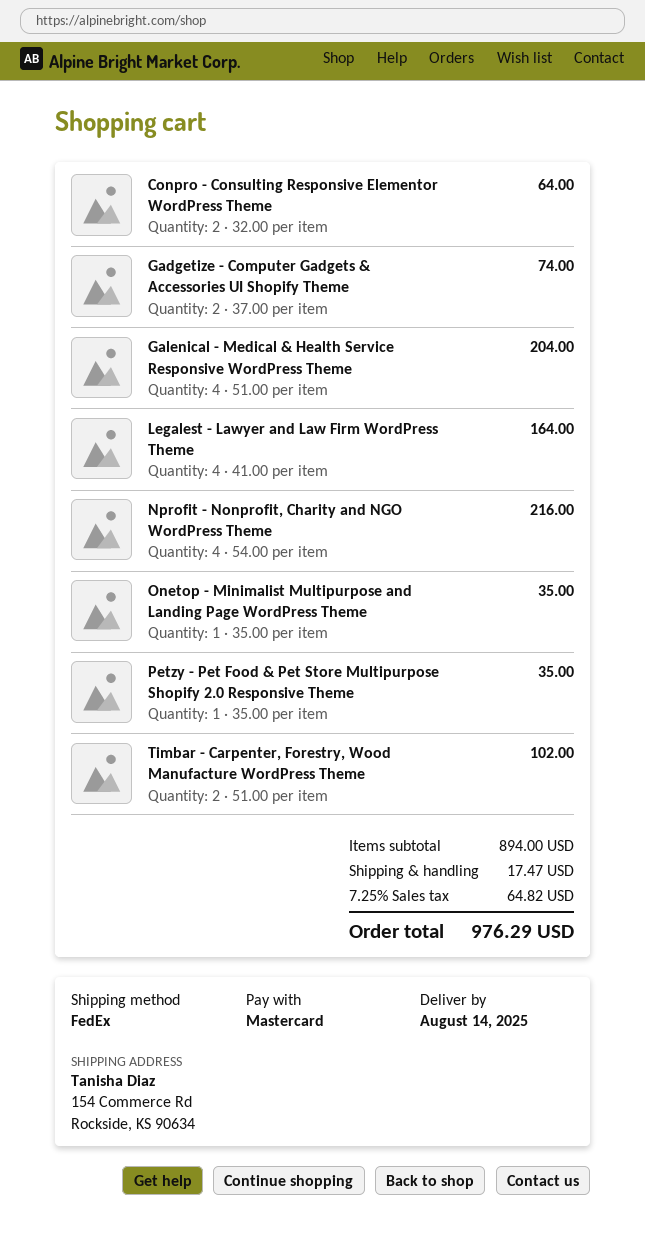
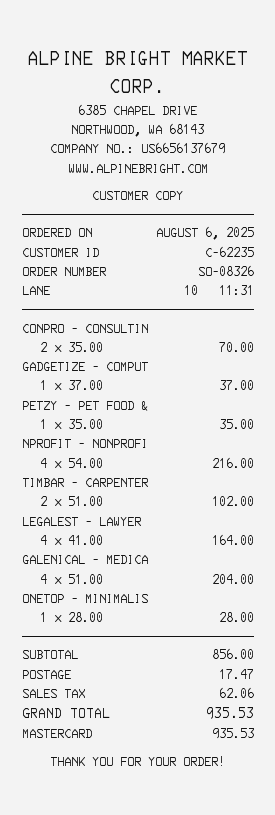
Conpro - Consulting Responsive Elementor WordPress Theme: 2 x 32.00 = 64.00 -> 2 x 35.00 = 70.00
Gadgetize - Computer Gadgets & Accessories UI Shopify Theme: 2 x 37.00 = 74.00 -> 1 x 37.00 = 37.00
Onetop - Minimalist Multipurpose and Landing Page WordPress Theme: 1 x 35.00 = 35.00 -> 1 x 28.00 = 28.00
subtotal: 894.00 -> 856.00
tax: 64.82 -> 62.06
total: 976.29 -> 935.53

